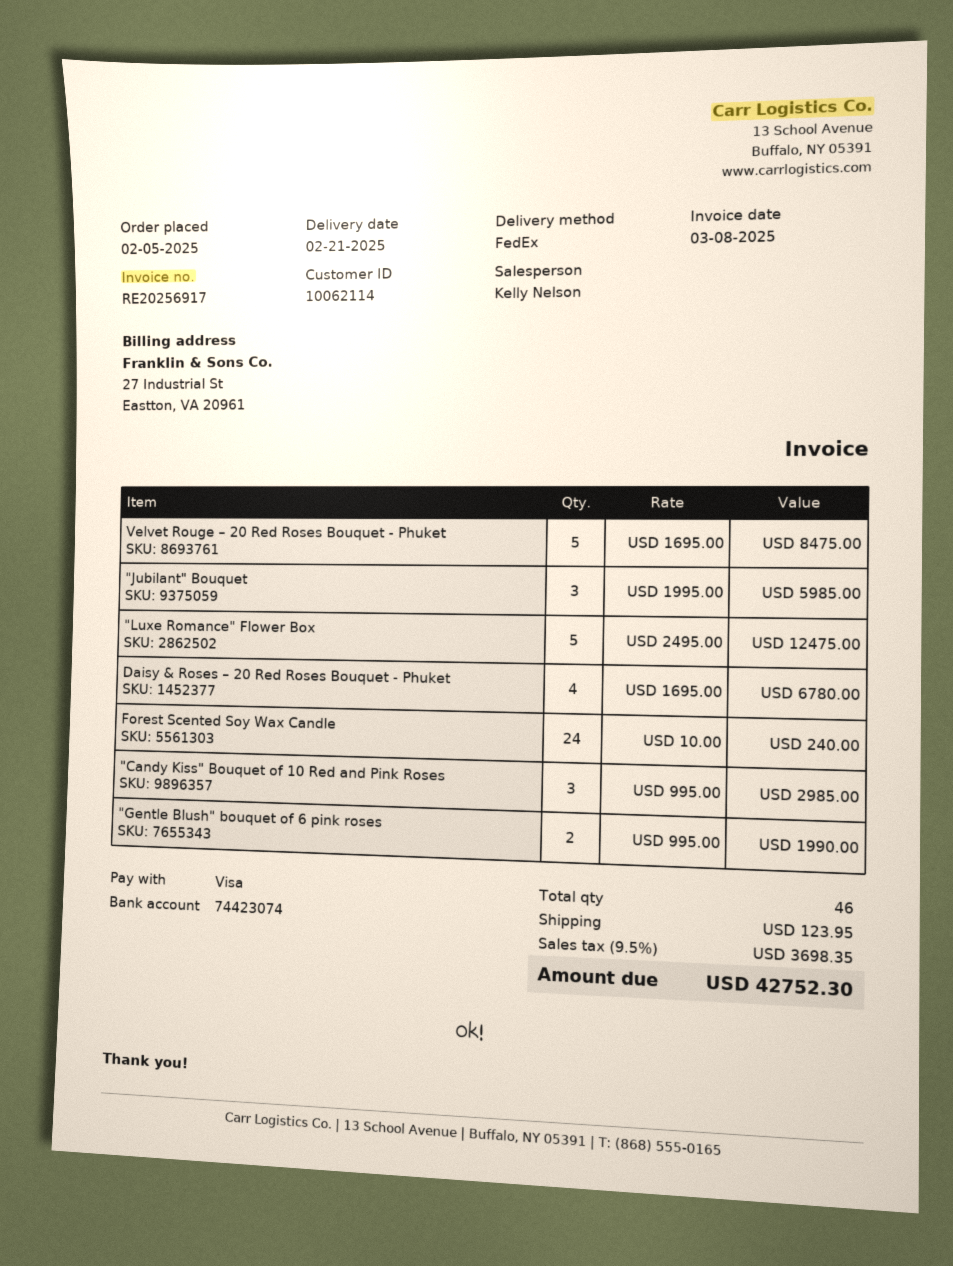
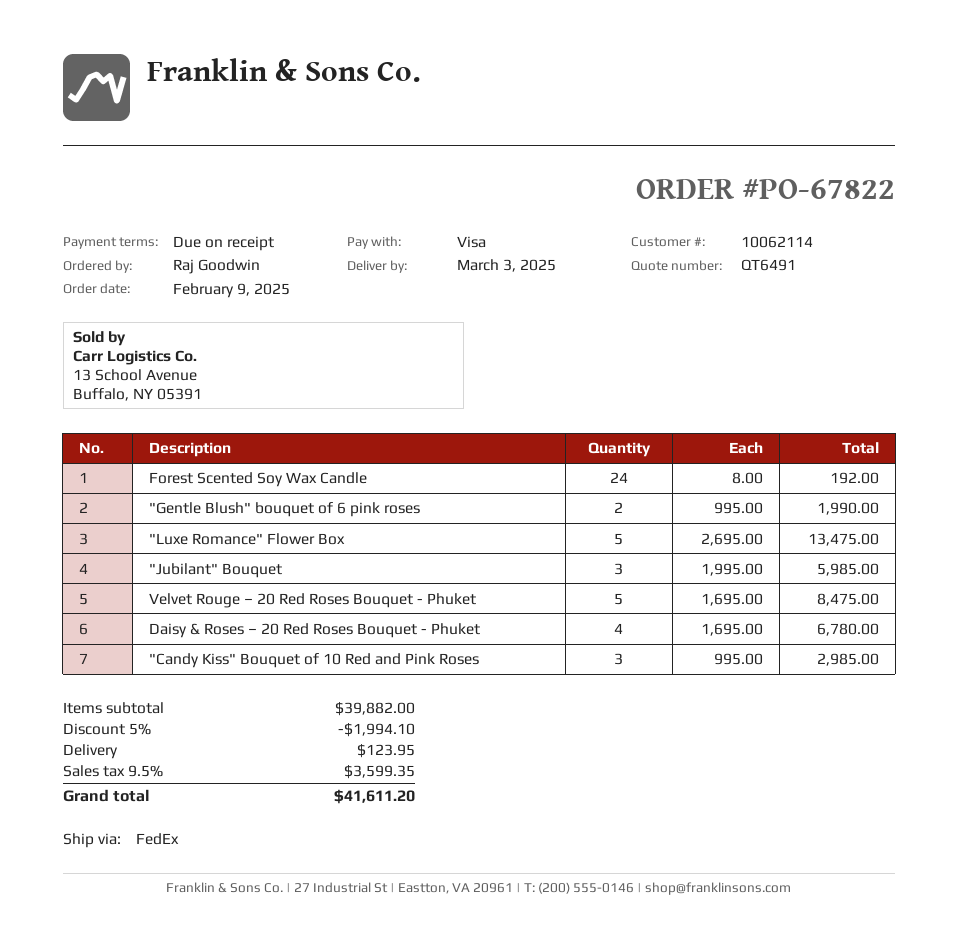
order date: 2025-02-05 -> 2025-02-09
delivery date: 2025-02-21 -> 2025-03-03
"Luxe Romance" Flower Box: 5 x 2495.00 = 12475.00 -> 5 x 2695.00 = 13475.00
Forest Scented Soy Wax Candle: 24 x 10.00 = 240.00 -> 24 x 8.00 = 192.00
discount: none -> 5% = 1994.10
tax: 9.5% = 3698.35 -> 9.5% = 3599.35
total: 42752.30 -> 41611.20

